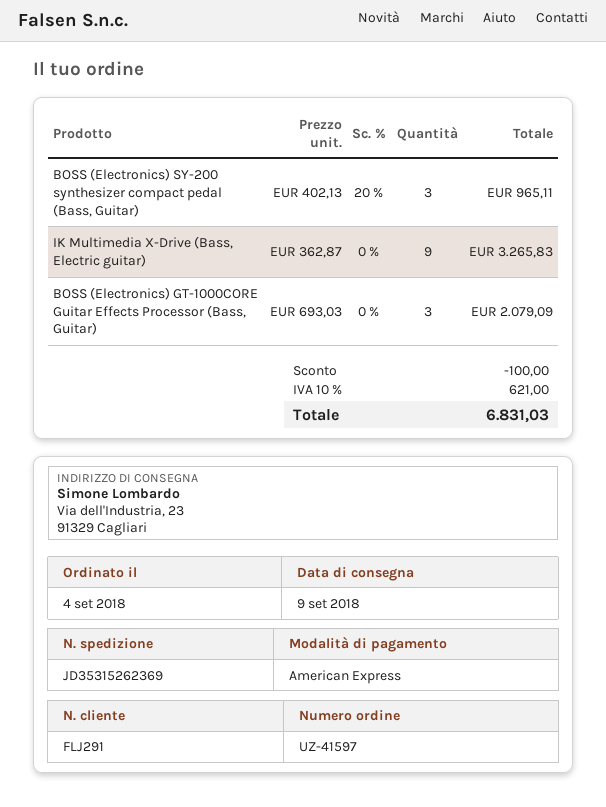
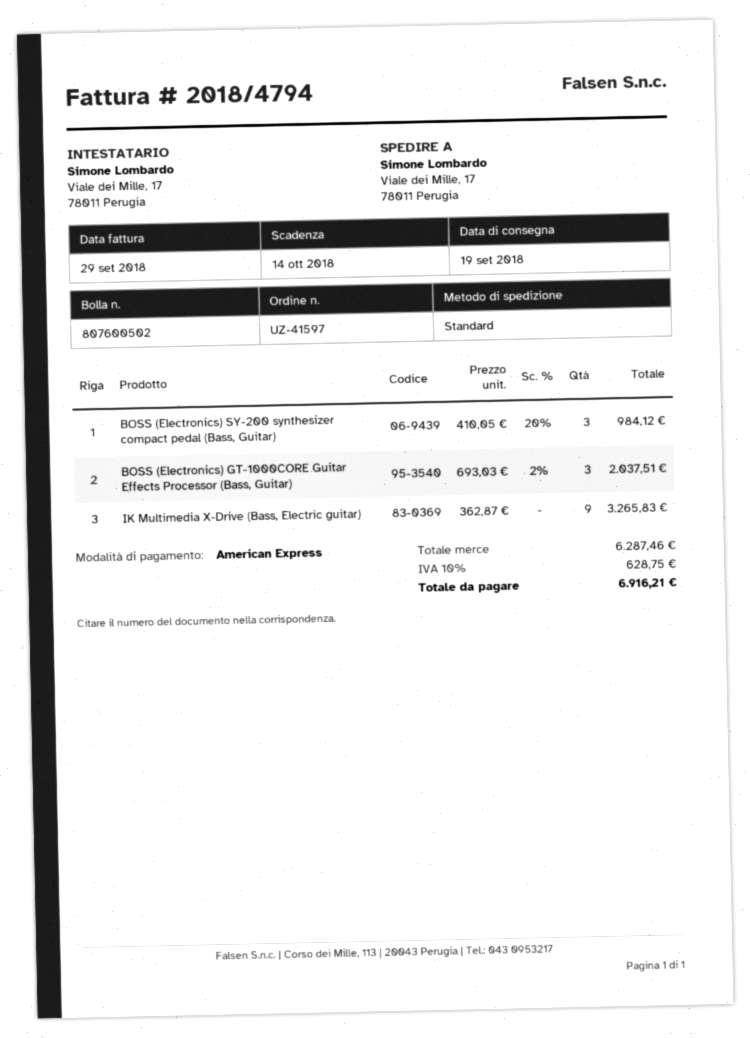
delivery date: 2018-09-09 -> 2018-09-19
ship to: Via dell'Industria, 23, 91329 Cagliari -> Viale dei Mille, 17, 78011 Perugia
BOSS (Electronics) SY-200 synthesizer compact pedal (Bass, Guitar): 3 x 402.13 - 20% = 965.11 -> 3 x 410.05 - 20% = 984.12
BOSS (Electronics) GT-1000CORE Guitar Effects Processor (Bass, Guitar): 3 x 693.03 = 2079.09 -> 3 x 693.03 - 2% = 2037.51
discount: 100.00 -> none
tax: 10% = 621.00 -> 10% = 628.75
total: 6831.03 -> 6916.21

